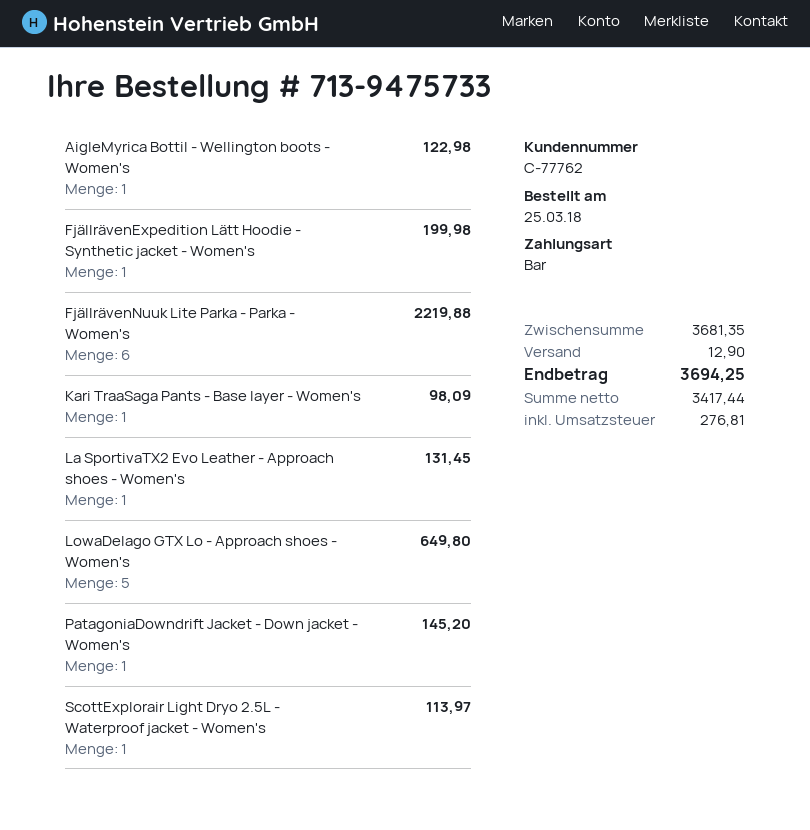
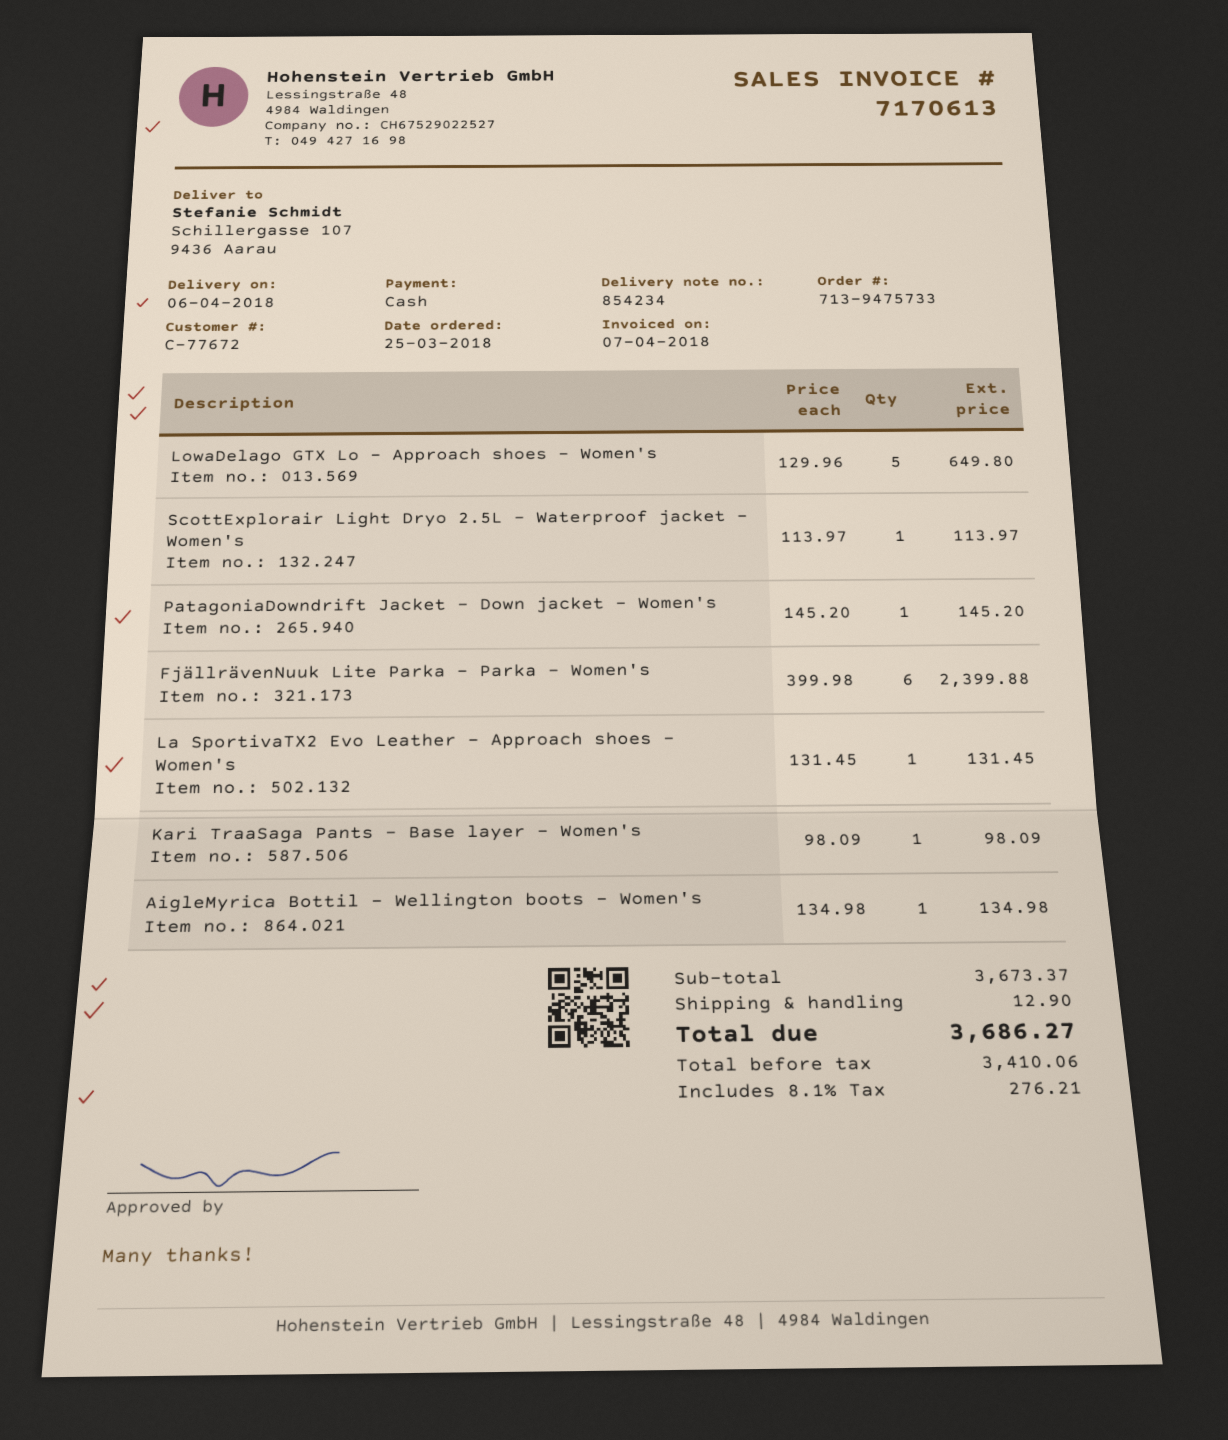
customer number: C-77762 -> C-77672
AigleMyrica Bottil - Wellington boots - Women's: 1 for 122.98 -> 1 for 134.98
FjällrävenExpedition Lätt Hoodie - Synthetic jacket - Women's: 1 for 199.98 -> none
FjällrävenNuuk Lite Parka - Parka - Women's: 6 for 2219.88 -> 6 for 2399.88
subtotal: 3681.35 -> 3673.37
net: 3417.44 -> 3410.06
tax: 276.81 -> 276.21
total: 3694.25 -> 3686.27

